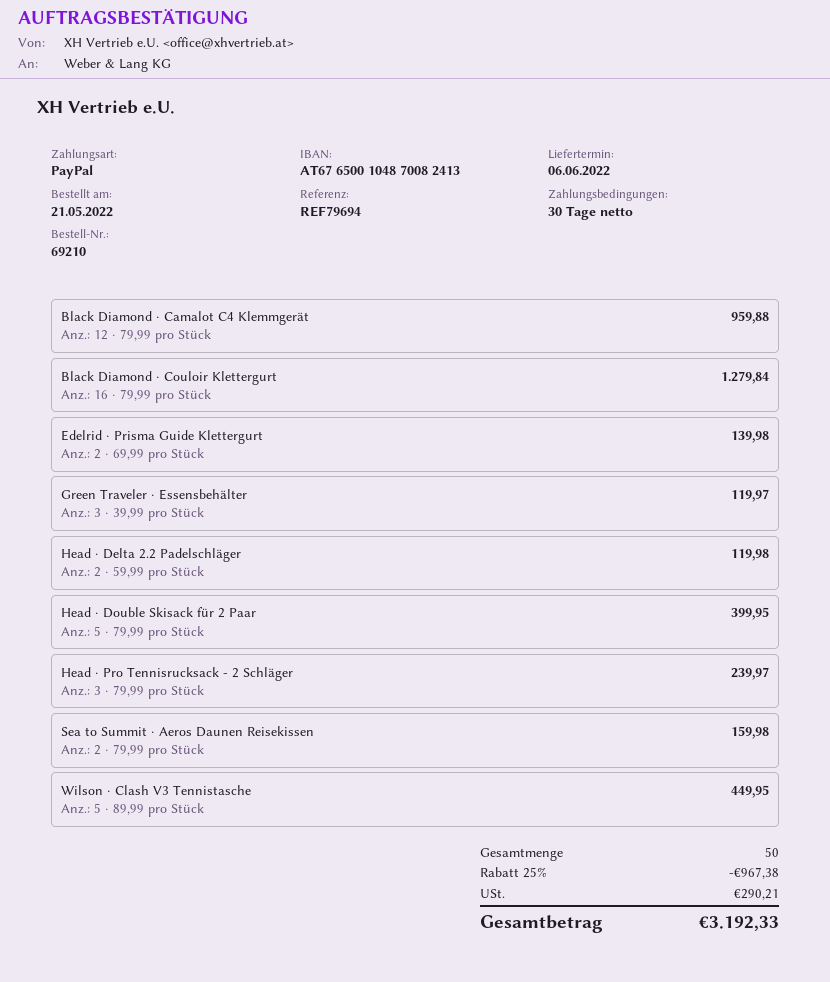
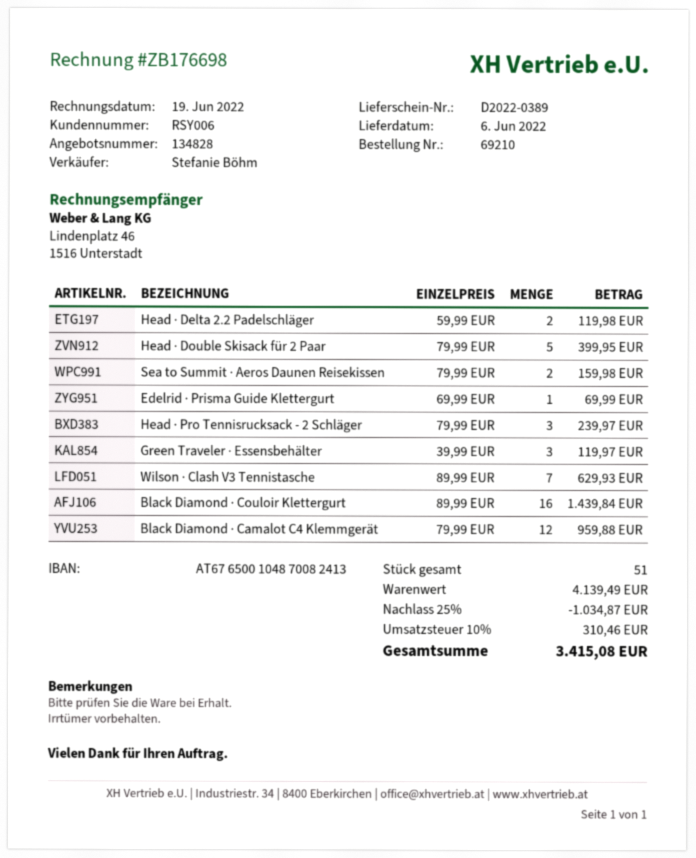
Black Diamond · Couloir Klettergurt: 16 x 79.99 = 1279.84 -> 16 x 89.99 = 1439.84
Edelrid · Prisma Guide Klettergurt: 2 x 69.99 = 139.98 -> 1 x 69.99 = 69.99
Wilson · Clash V3 Tennistasche: 5 x 89.99 = 449.95 -> 7 x 89.99 = 629.93
total quantity: 50 -> 51
discount: 25% = 967.38 -> 25% = 1034.87
tax: 290.21 -> 310.46
total: 3192.33 -> 3415.08

